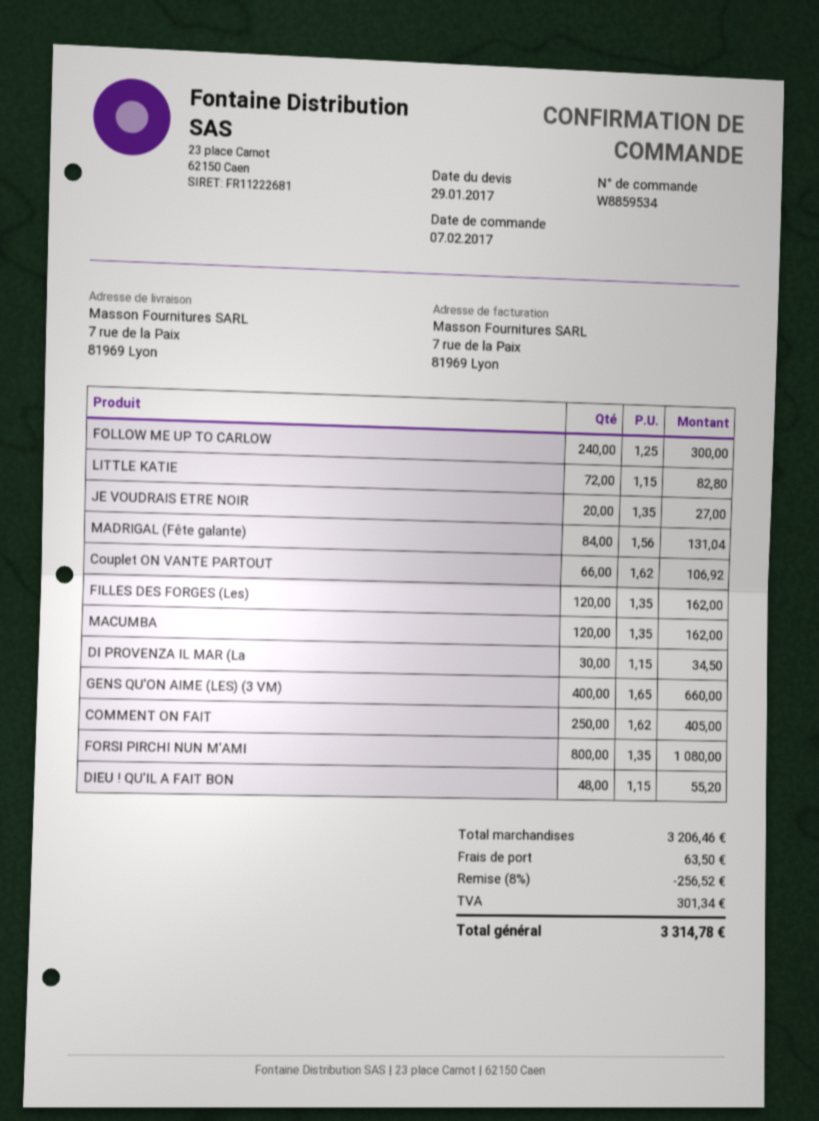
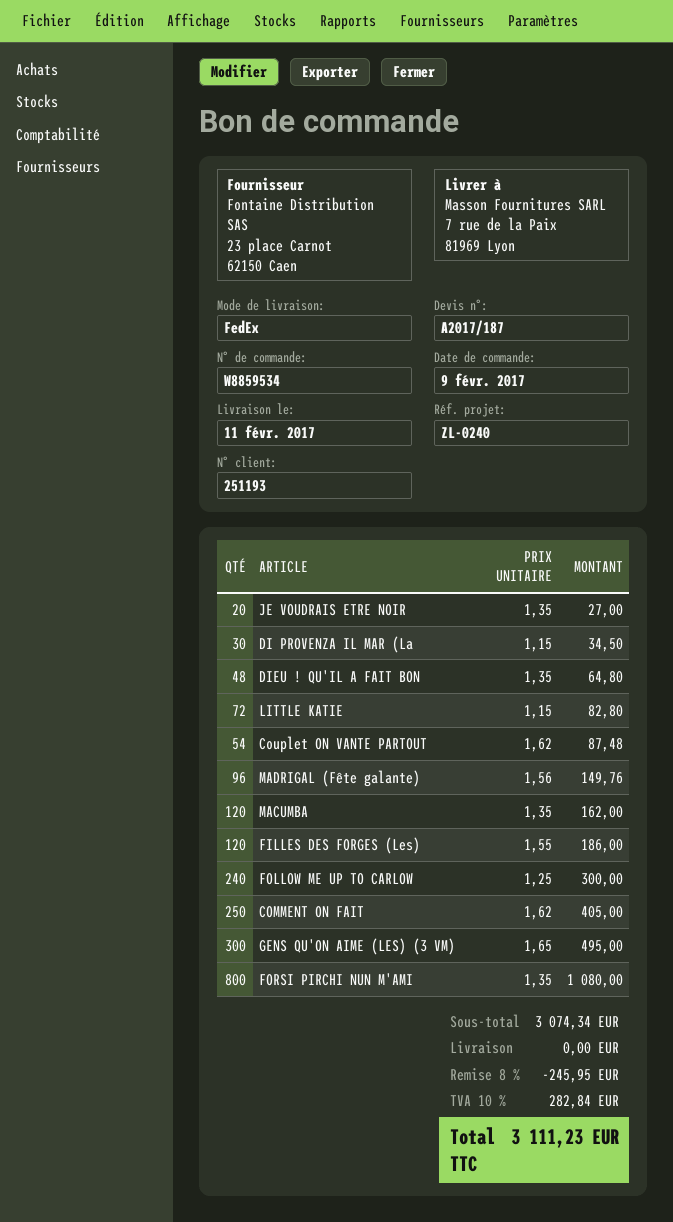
order date: 2017-02-07 -> 2017-02-09
MADRIGAL (Fête galante): 84 x 1.56 = 131.04 -> 96 x 1.56 = 149.76
Couplet ON VANTE PARTOUT: 66 x 1.62 = 106.92 -> 54 x 1.62 = 87.48
FILLES DES FORGES (Les): 120 x 1.35 = 162.00 -> 120 x 1.55 = 186.00
GENS QU'ON AIME (LES) (3 VM): 400 x 1.65 = 660.00 -> 300 x 1.65 = 495.00
DIEU ! QU'IL A FAIT BON: 48 x 1.15 = 55.20 -> 48 x 1.35 = 64.80
subtotal: 3206.46 -> 3074.34
discount: 8% = 256.52 -> 8% = 245.95
shipping: 63.50 -> 0.00
tax: 301.34 -> 282.84
total: 3314.78 -> 3111.23

